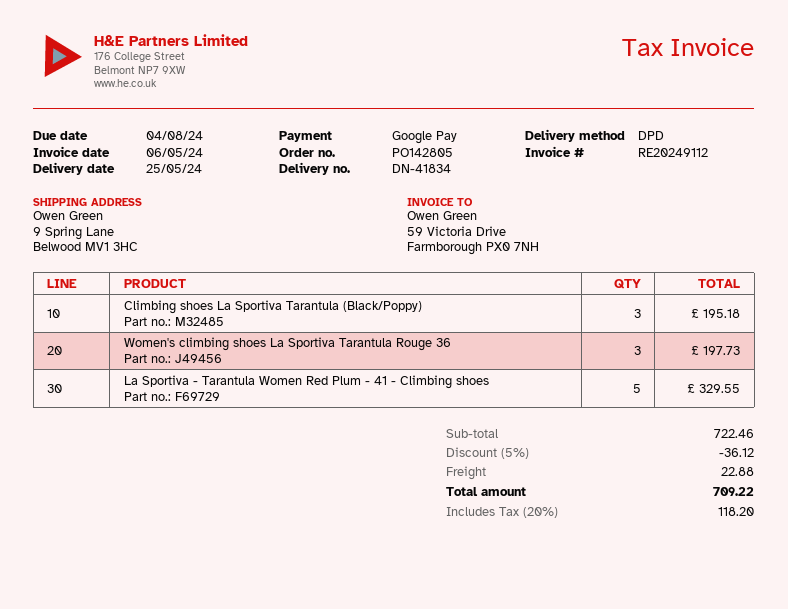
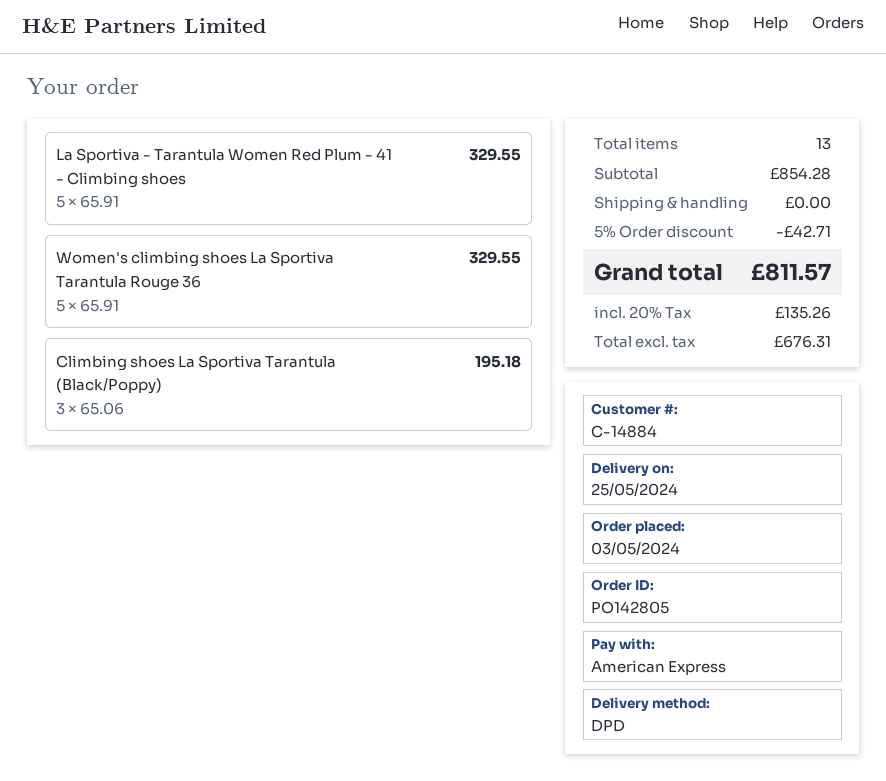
payment method: Google Pay -> American Express
Women's climbing shoes La Sportiva Tarantula Rouge 36: 3 for 197.73 -> 5 for 329.55
subtotal: 722.46 -> 854.28
discount: 5% = 36.12 -> 5% = 42.71
shipping: 22.88 -> 0.00
tax: 20% = 118.20 -> 20% = 135.26
total: 709.22 -> 811.57

